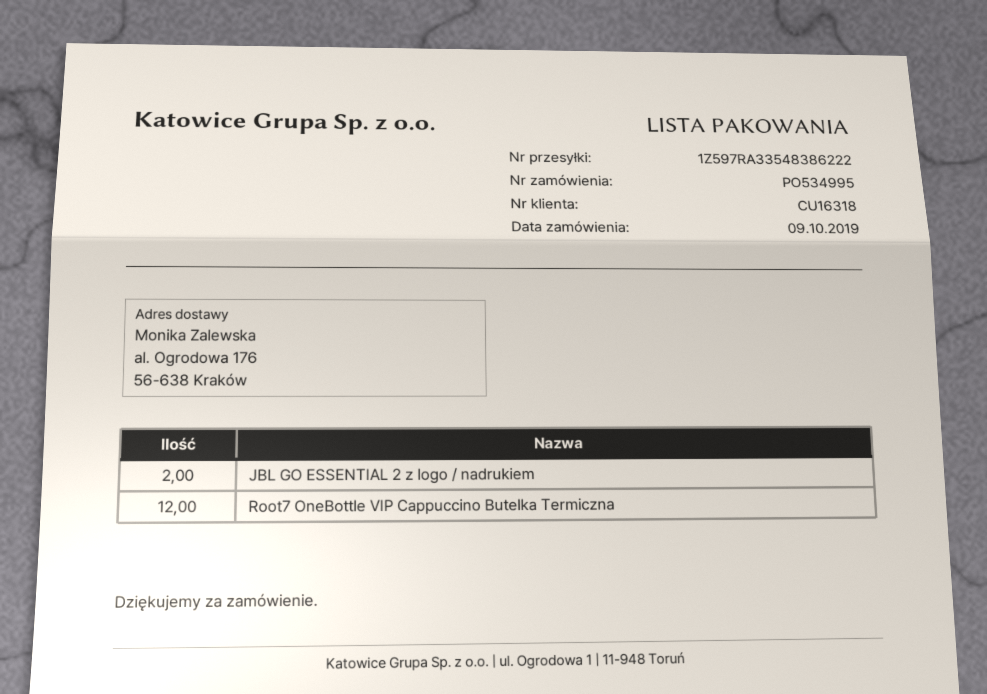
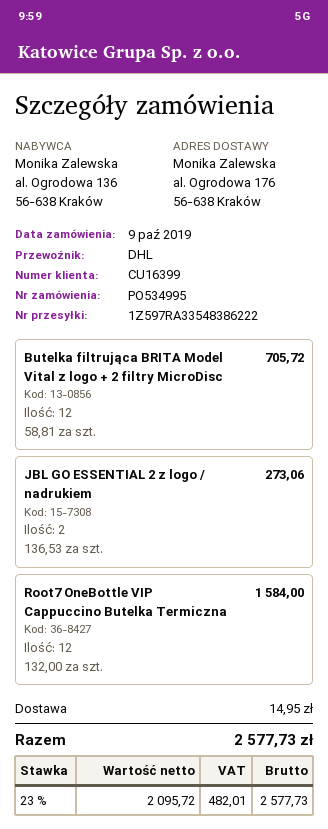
customer number: CU16318 -> CU16399
Butelka filtrująca BRITA Model Vital z logo + 2 filtry MicroDisc: none -> 12

